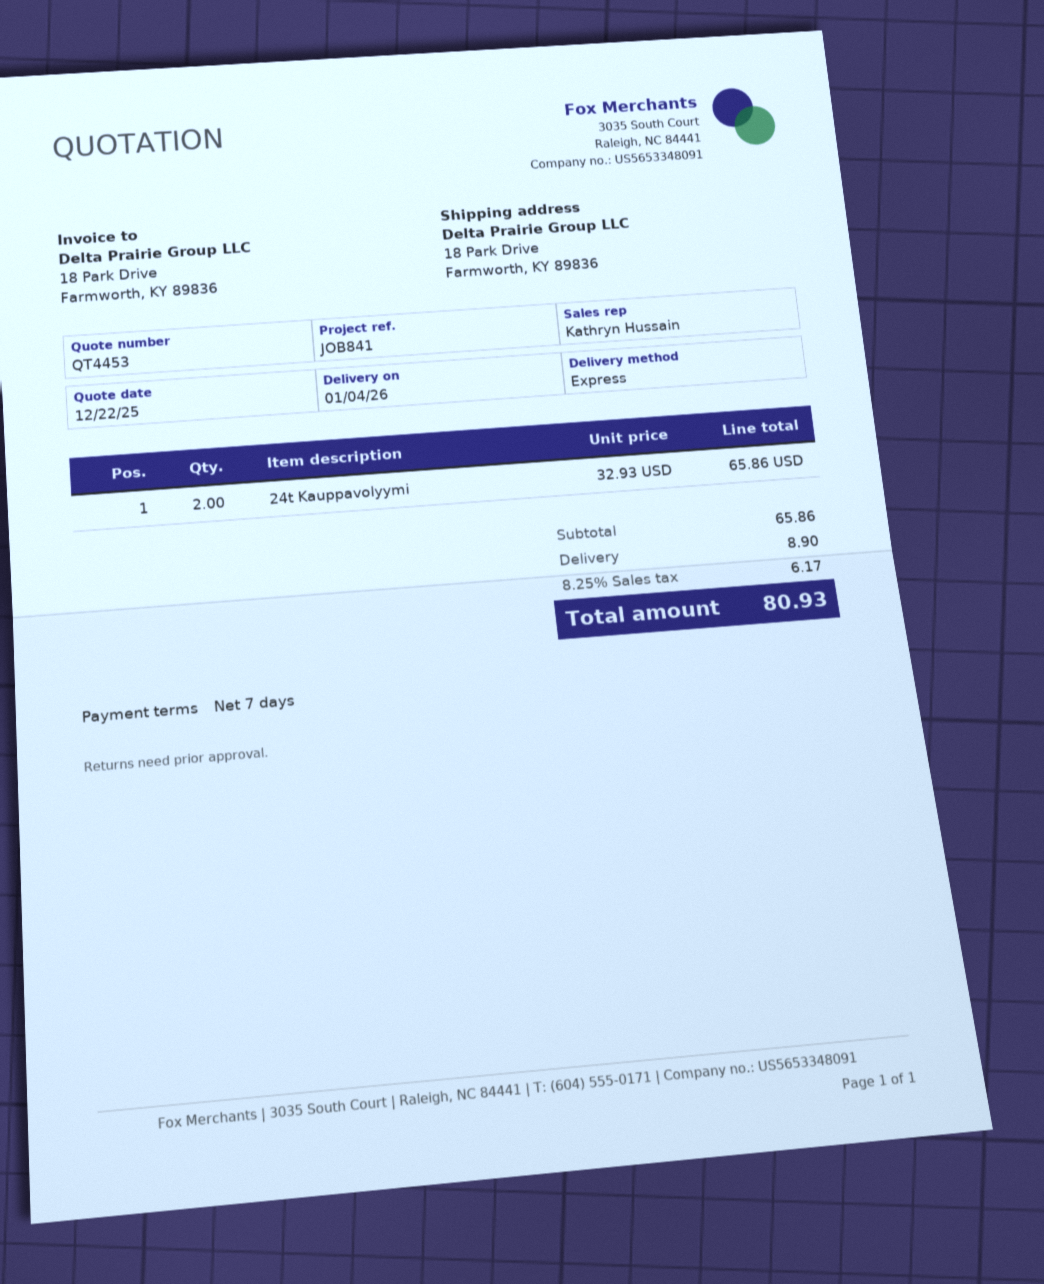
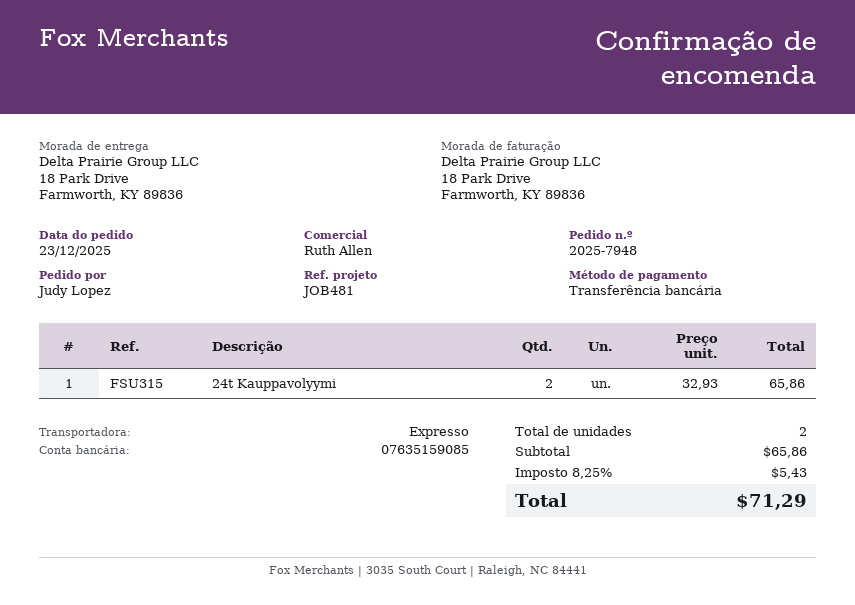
reference: JOB841 -> JOB481
sales rep: Kathryn Hussain -> Ruth Allen
shipping: 8.90 -> none
tax: 8.25% = 6.17 -> 8.25% = 5.43
total: 80.93 -> 71.29

